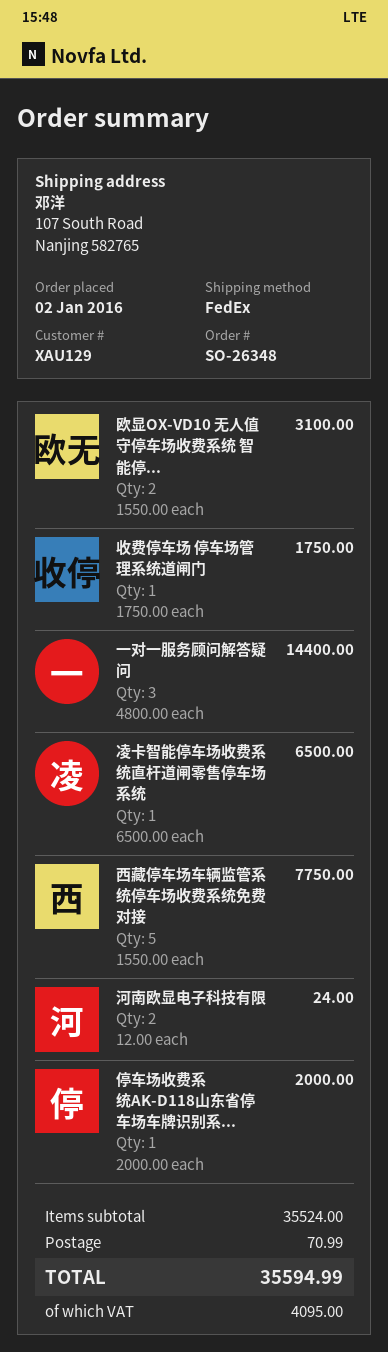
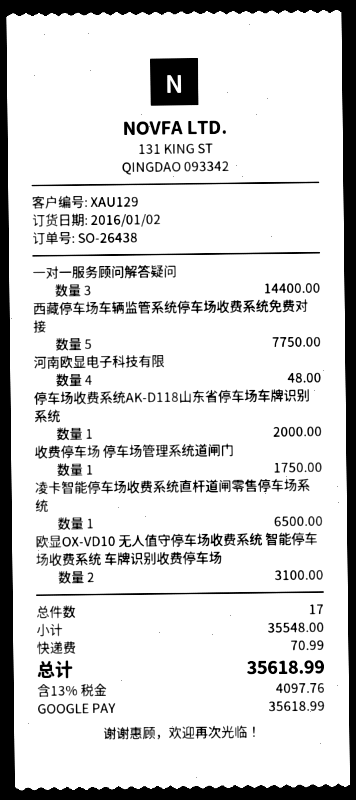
order number: SO-26348 -> SO-26438
河南欧显电子科技有限: 2 for 24.00 -> 4 for 48.00
subtotal: 35524.00 -> 35548.00
tax: 4095.00 -> 4097.76
total: 35594.99 -> 35618.99

